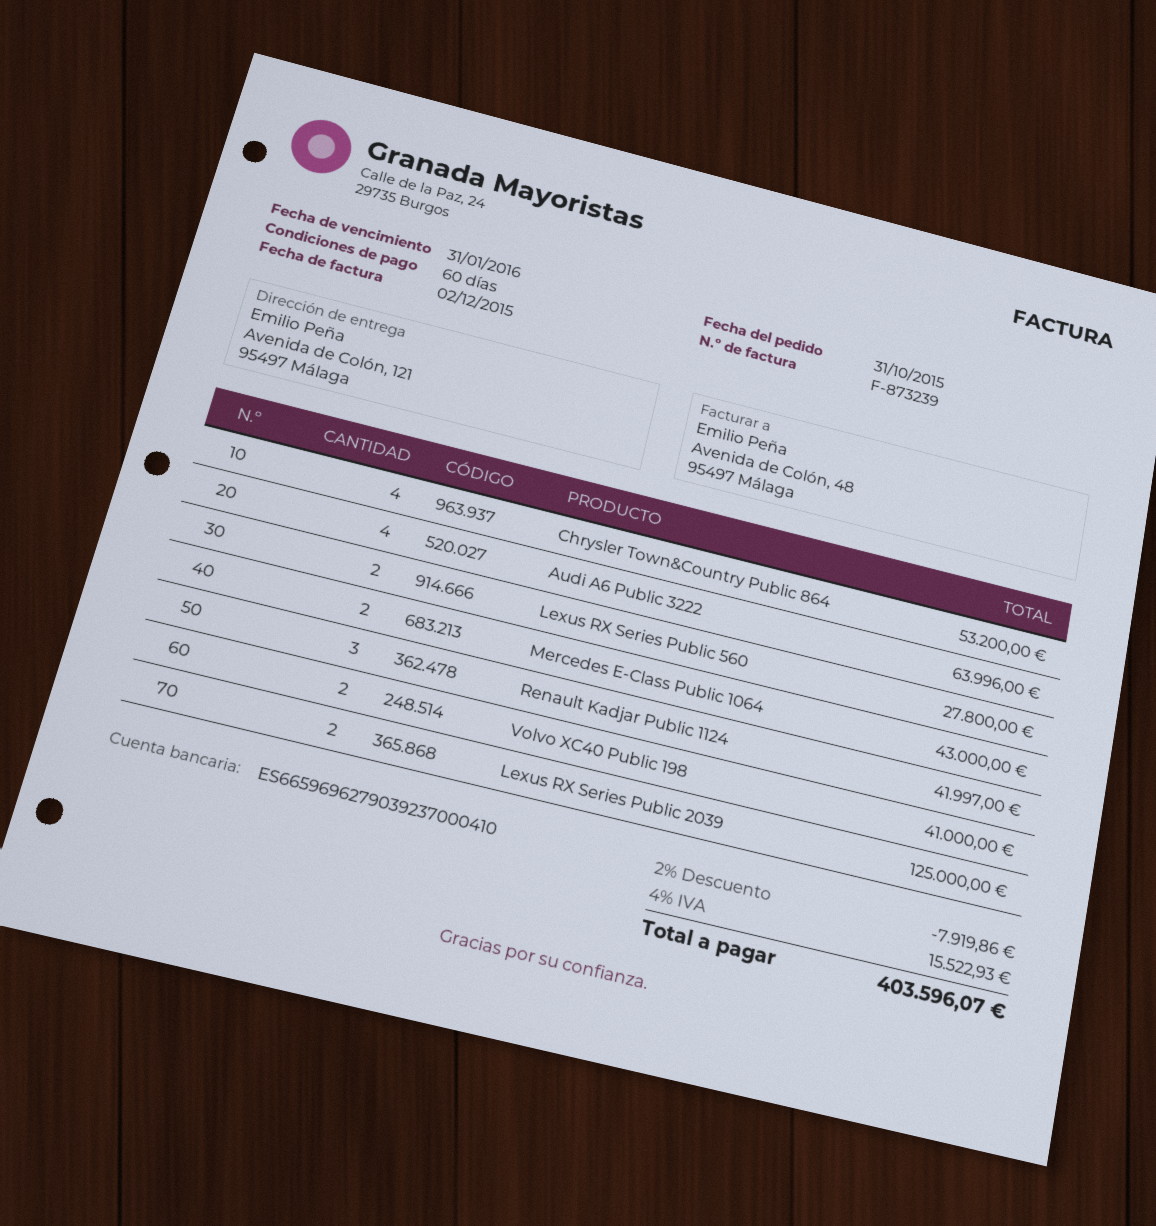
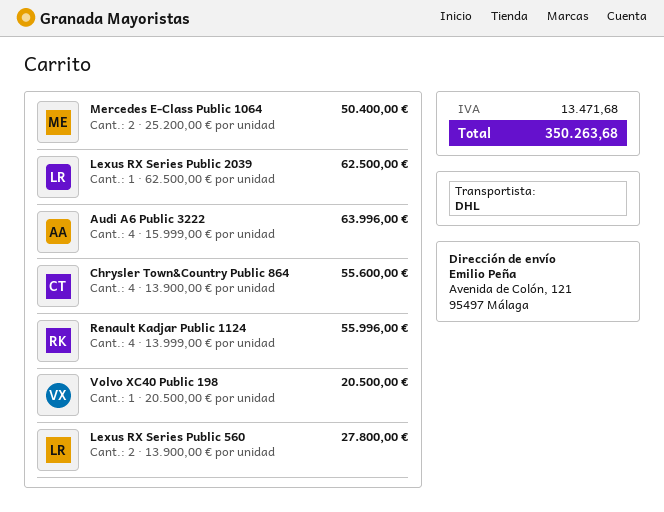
Chrysler Town&Country Public 864: 4 for 53200.00 -> 4 for 55600.00
Mercedes E-Class Public 1064: 2 for 43000.00 -> 2 for 50400.00
Renault Kadjar Public 1124: 3 for 41997.00 -> 4 for 55996.00
Volvo XC40 Public 198: 2 for 41000.00 -> 1 for 20500.00
Lexus RX Series Public 2039: 2 for 125000.00 -> 1 for 62500.00
discount: 2% = 7919.86 -> none
tax: 15522.93 -> 13471.68
total: 403596.07 -> 350263.68

